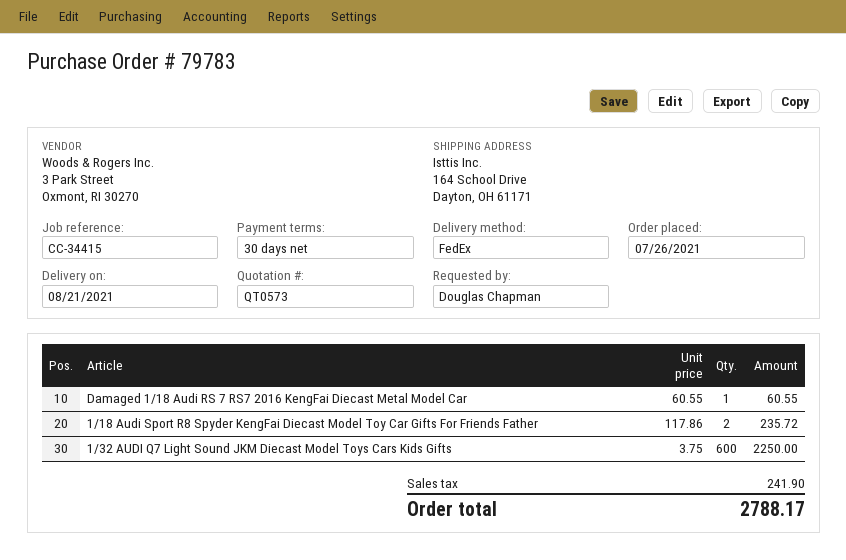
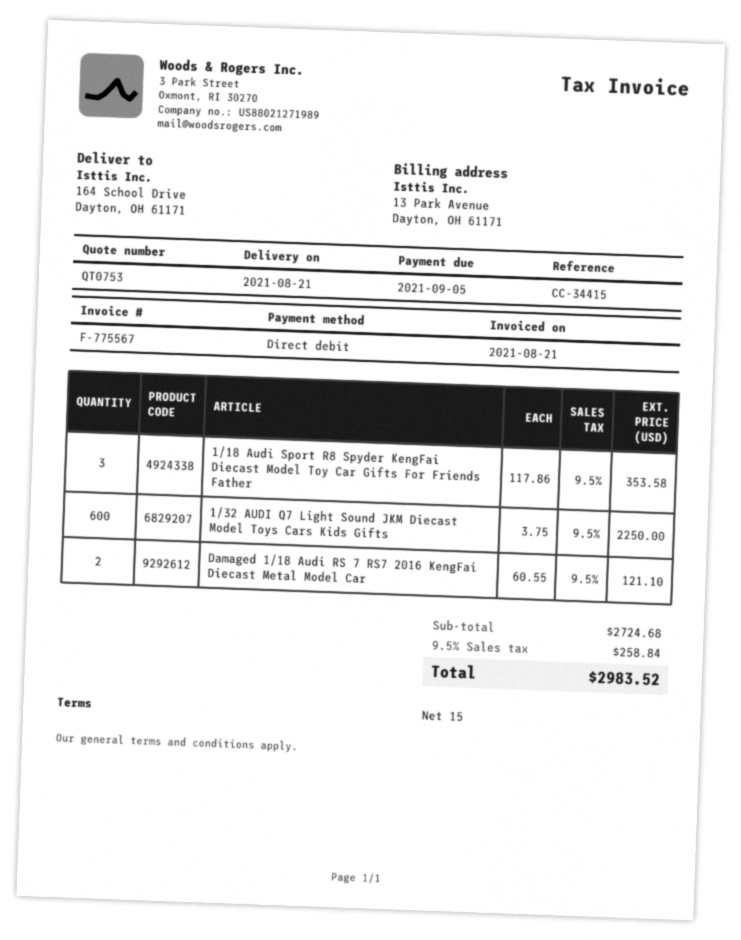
quote number: QT0573 -> QT0753
payment terms: 30 days -> 15 days
Damaged 1/18 Audi RS 7 RS7 2016 KengFai Diecast Metal Model Car: 1 x 60.55 = 60.55 -> 2 x 60.55 = 121.10
1/18 Audi Sport R8 Spyder KengFai Diecast Model Toy Car Gifts For Friends Father: 2 x 117.86 = 235.72 -> 3 x 117.86 = 353.58
tax: 241.90 -> 258.84
total: 2788.17 -> 2983.52

